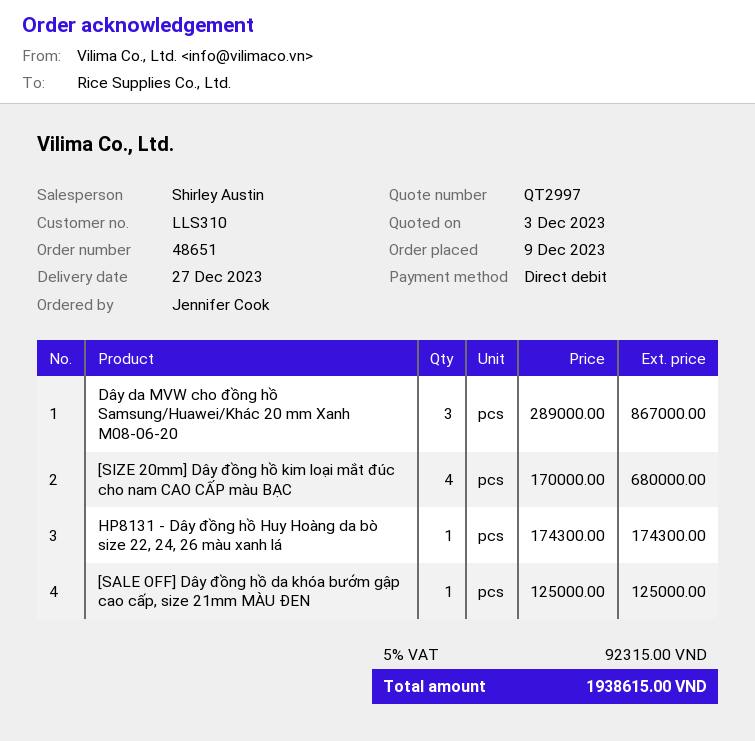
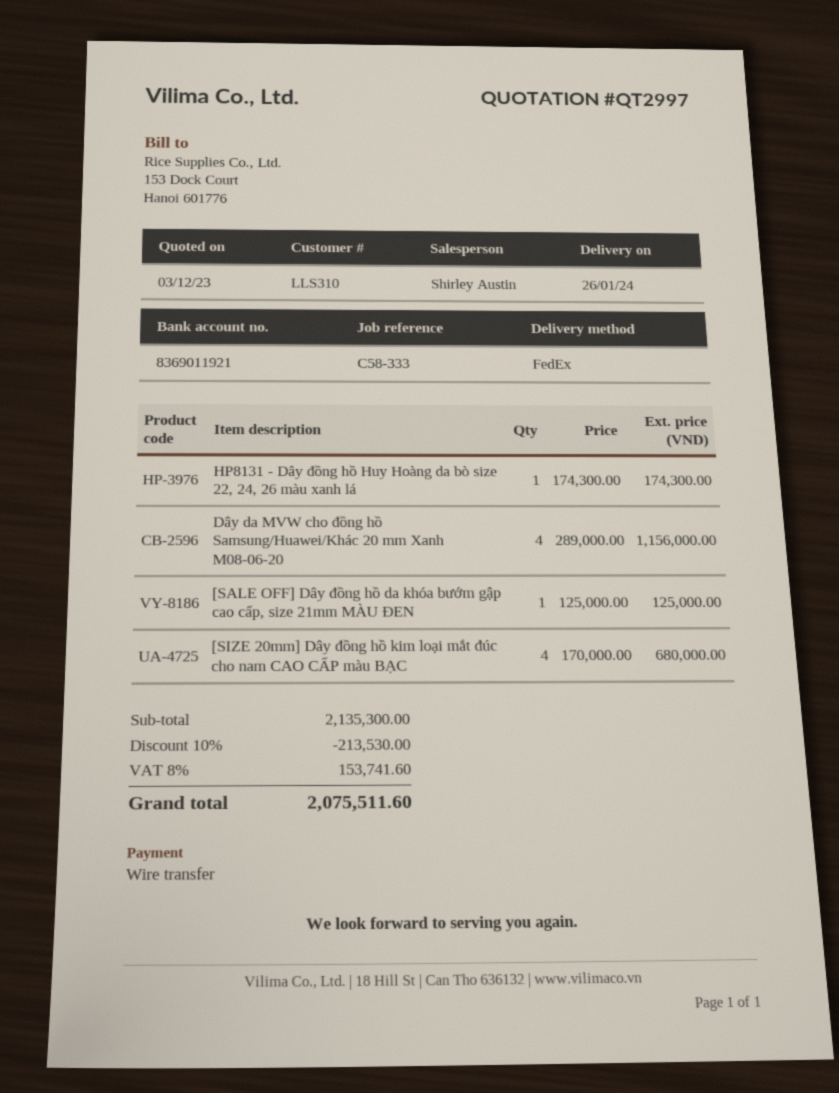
delivery date: 2023-12-27 -> 2024-01-26
payment method: direct debit -> bank transfer
Dây da MVW cho đồng hồ Samsung/Huawei/Khác 20 mm Xanh M08-06-20: 3 x 289000.00 = 867000.00 -> 4 x 289000.00 = 1156000.00
discount: none -> 10% = 213530.00
tax: 5% = 92315.00 -> 8% = 153741.60
total: 1938615.00 -> 2075511.60

